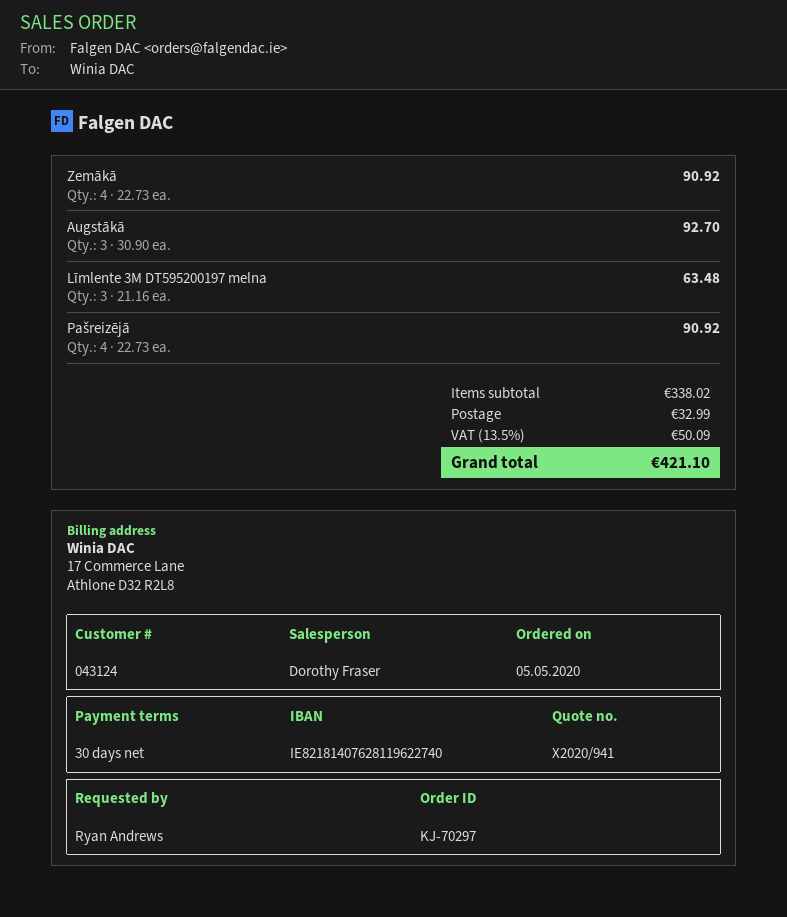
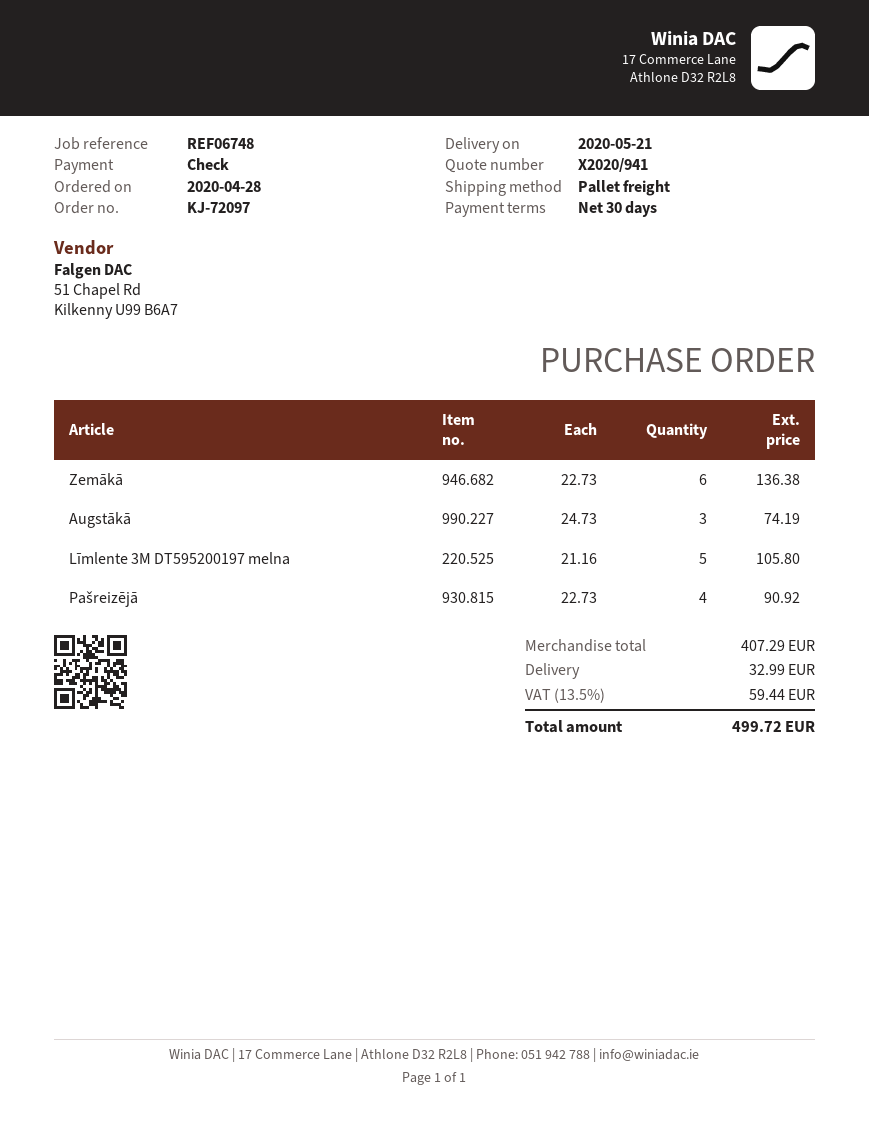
order number: KJ-70297 -> KJ-72097
order date: 2020-05-05 -> 2020-04-28
Zemākā: 4 x 22.73 = 90.92 -> 6 x 22.73 = 136.38
Augstākā: 3 x 30.90 = 92.70 -> 3 x 24.73 = 74.19
Līmlente 3M DT595200197 melna: 3 x 21.16 = 63.48 -> 5 x 21.16 = 105.80
subtotal: 338.02 -> 407.29
tax: 13.5% = 50.09 -> 13.5% = 59.44
total: 421.10 -> 499.72

